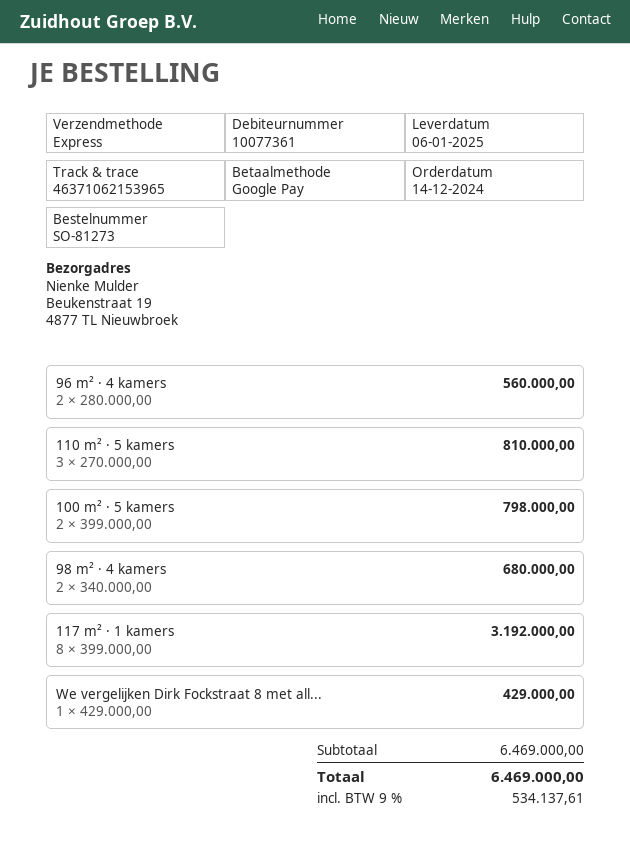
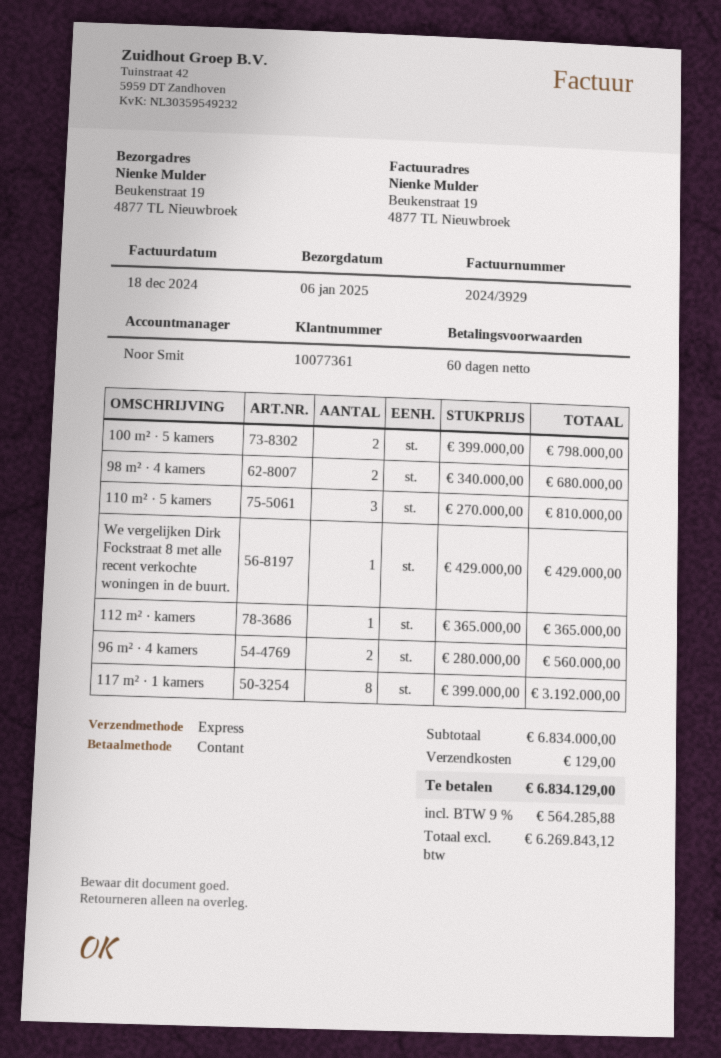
payment method: Google Pay -> cash
112 m² · kamers: none -> 1 x 365000.00 = 365000.00
subtotal: 6469000.00 -> 6834000.00
shipping: none -> 129.00
tax: 9% = 534137.61 -> 9% = 564285.88
total: 6469000.00 -> 6834129.00

